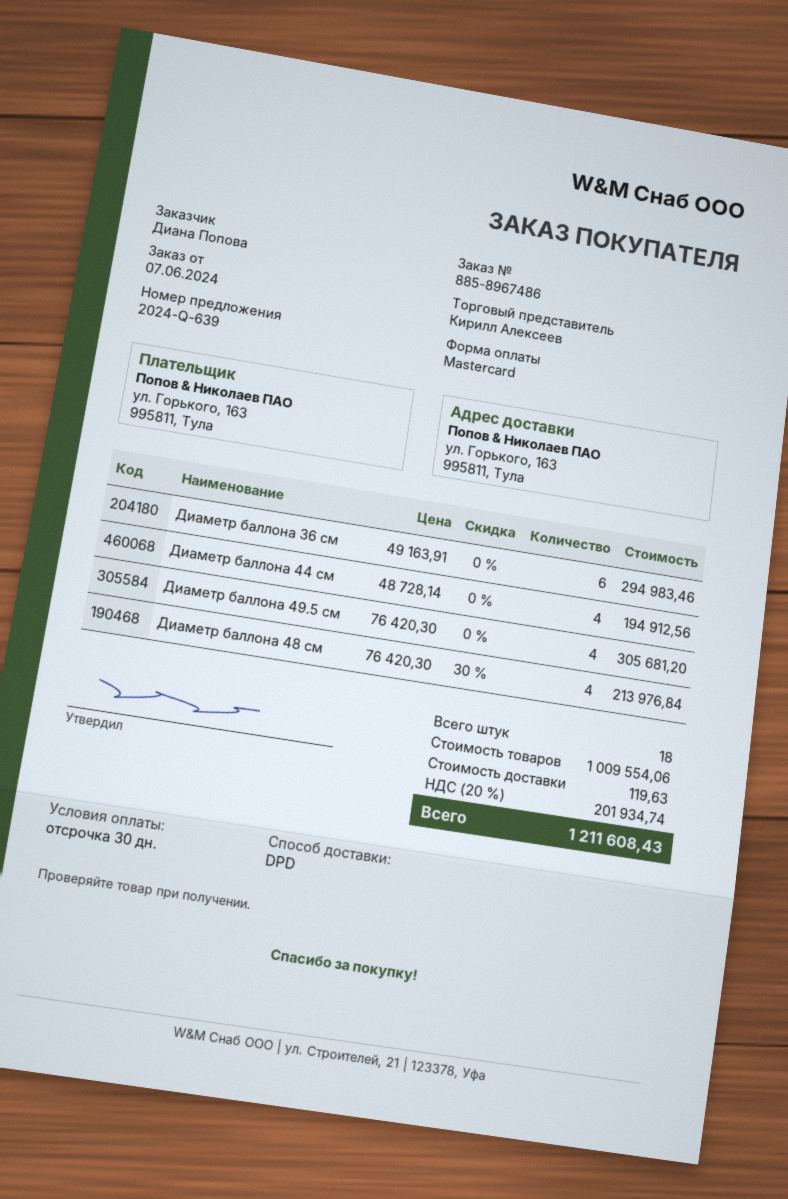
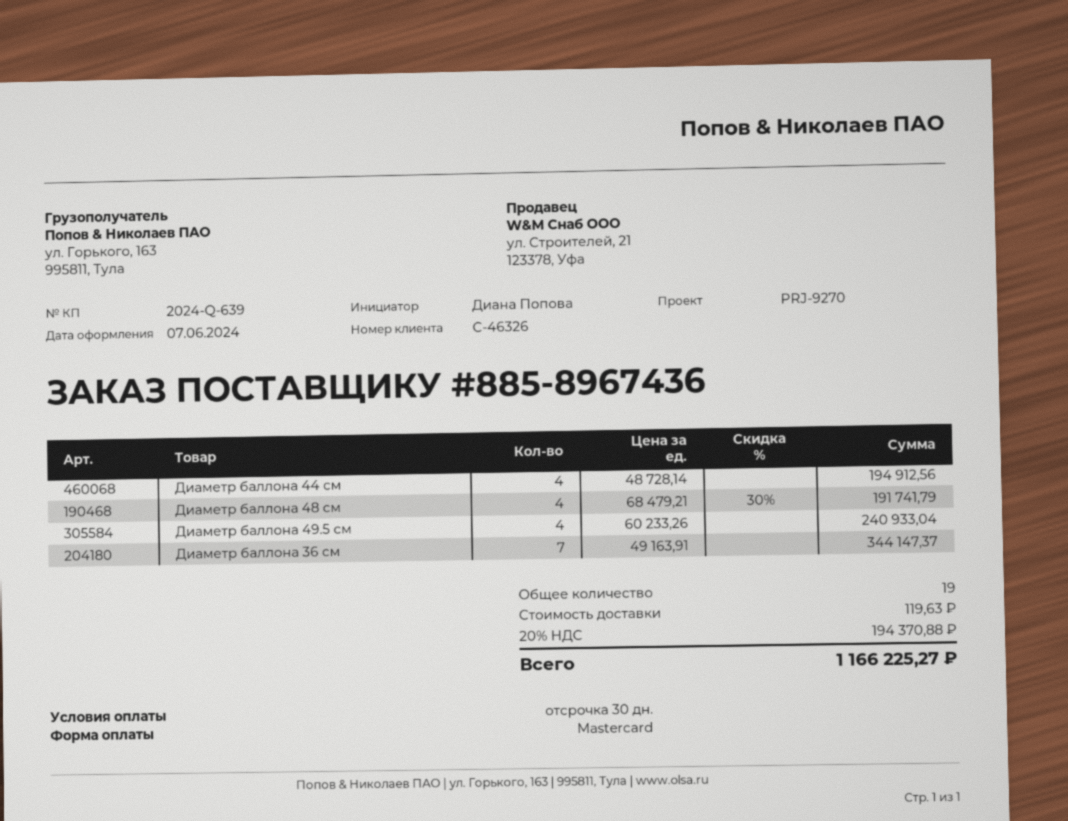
order number: 885-8967486 -> 885-8967436
Диаметр баллона 36 см: 6 x 49163.91 = 294983.46 -> 7 x 49163.91 = 344147.37
Диаметр баллона 49.5 см: 4 x 76420.30 = 305681.20 -> 4 x 60233.26 = 240933.04
Диаметр баллона 48 см: 4 x 76420.30 - 30% = 213976.84 -> 4 x 68479.21 - 30% = 191741.79
total quantity: 18 -> 19
tax: 20% = 201934.74 -> 20% = 194370.88
total: 1211608.43 -> 1166225.27

